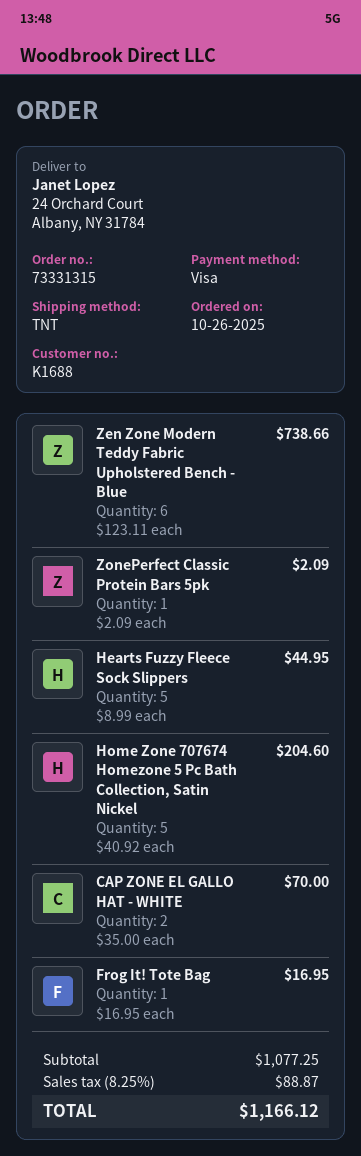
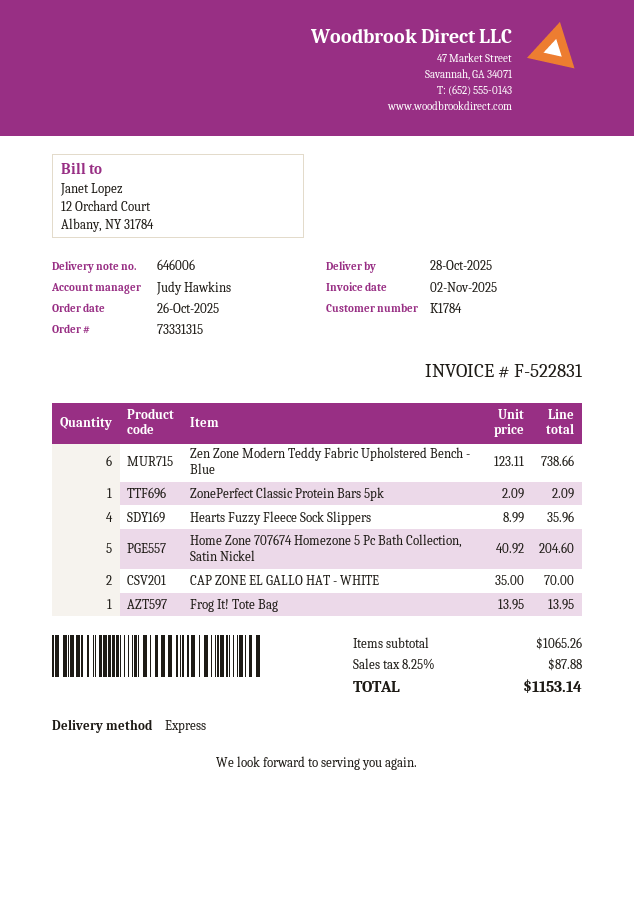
customer number: K1688 -> K1784
shipping method: TNT -> express
Hearts Fuzzy Fleece Sock Slippers: 5 x 8.99 = 44.95 -> 4 x 8.99 = 35.96
Frog It! Tote Bag: 1 x 16.95 = 16.95 -> 1 x 13.95 = 13.95
subtotal: 1077.25 -> 1065.26
tax: 8.25% = 88.87 -> 8.25% = 87.88
total: 1166.12 -> 1153.14

